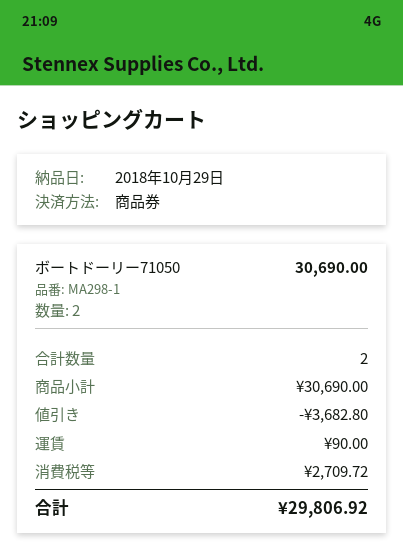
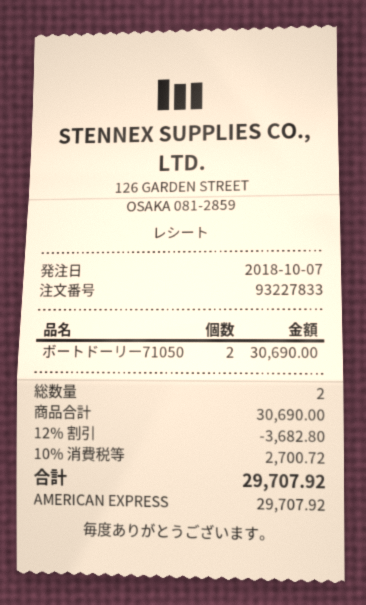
payment method: gift card -> American Express
shipping: 90.00 -> none
tax: 2709.72 -> 2700.72
total: 29806.92 -> 29707.92

